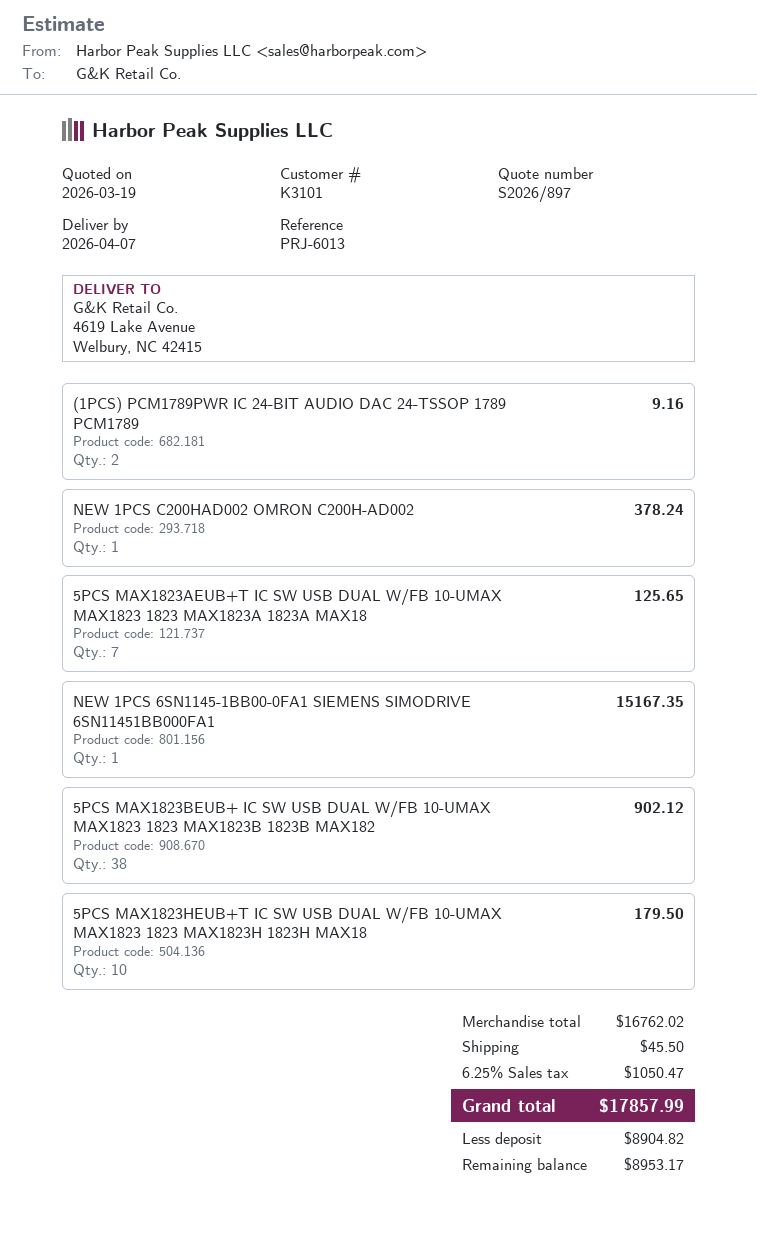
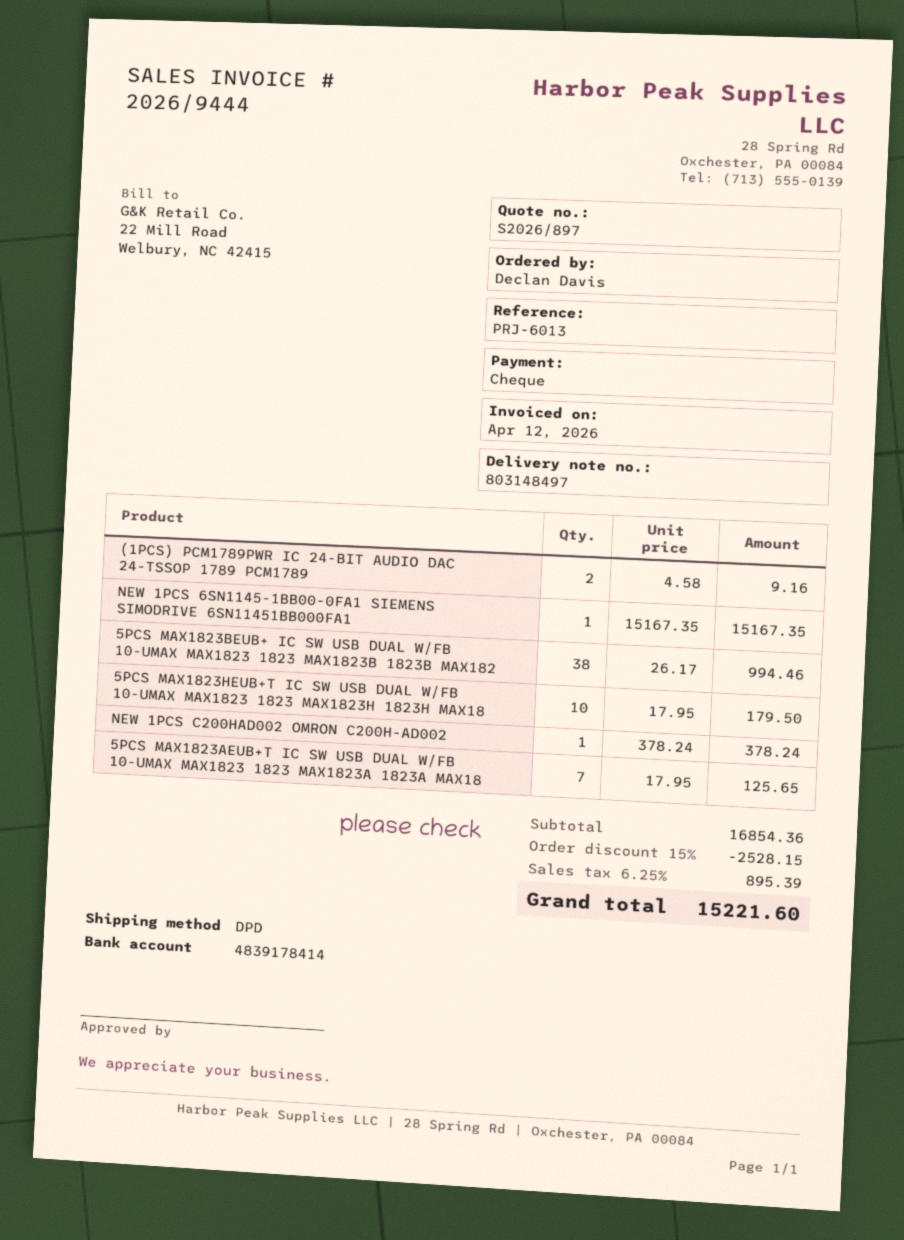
5PCS MAX1823BEUB+ IC SW USB DUAL W/FB 10-UMAX MAX1823 1823 MAX1823B 1823B MAX182: 38 for 902.12 -> 38 for 994.46
subtotal: 16762.02 -> 16854.36
discount: none -> 15% = 2528.15
shipping: 45.50 -> none
tax: 6.25% = 1050.47 -> 6.25% = 895.39
total: 17857.99 -> 15221.60

